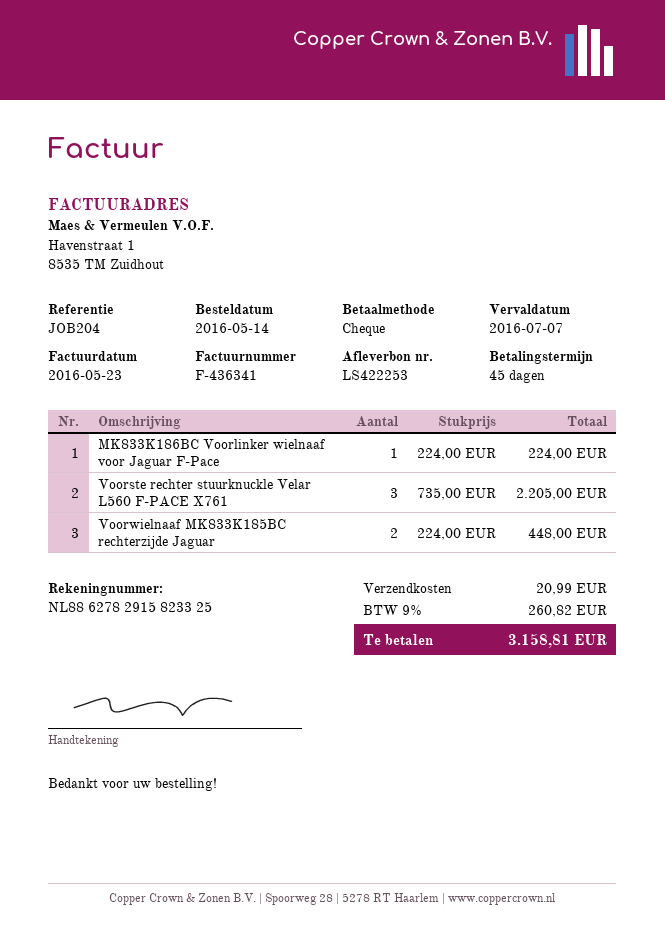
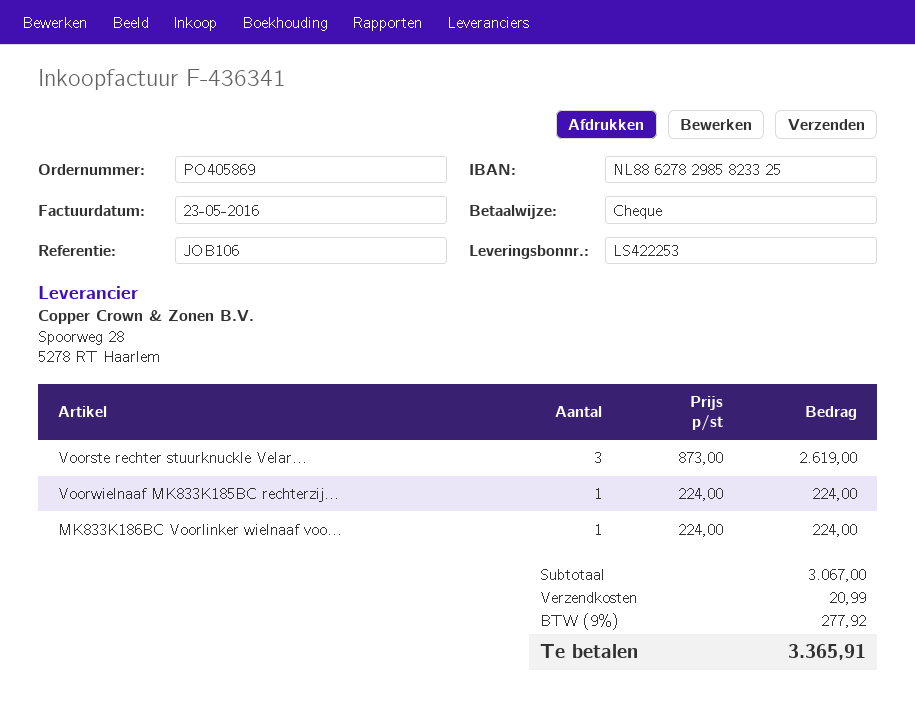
reference: JOB204 -> JOB106
bank account: NL8862782915823325 -> NL8862782985823325
Voorste rechter stuurknuckle Velar L560 F-PACE X761: 3 x 735.00 = 2205.00 -> 3 x 873.00 = 2619.00
Voorwielnaaf MK833K185BC rechterzijde Jaguar: 2 x 224.00 = 448.00 -> 1 x 224.00 = 224.00
tax: 9% = 260.82 -> 9% = 277.92
total: 3158.81 -> 3365.91

